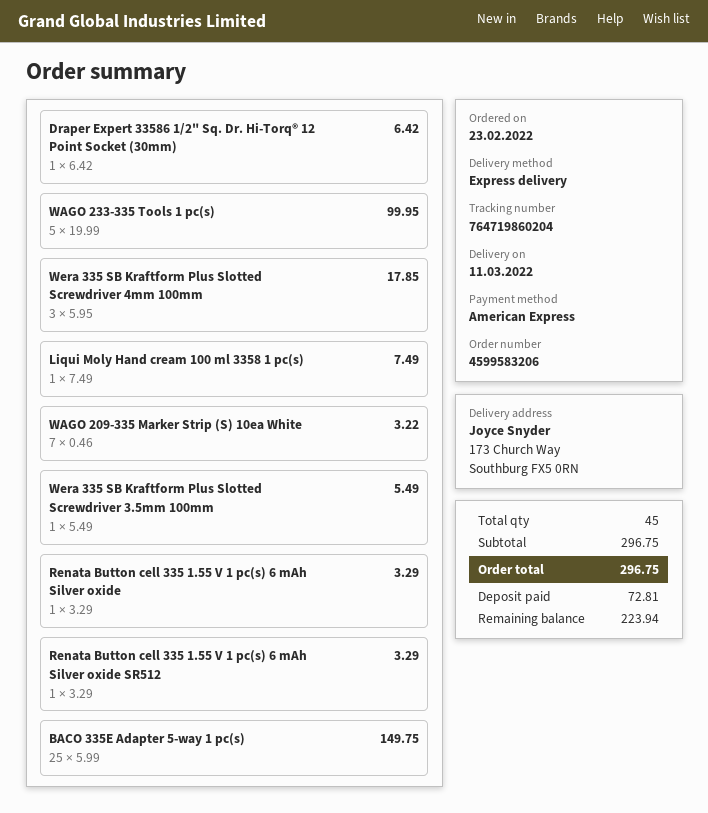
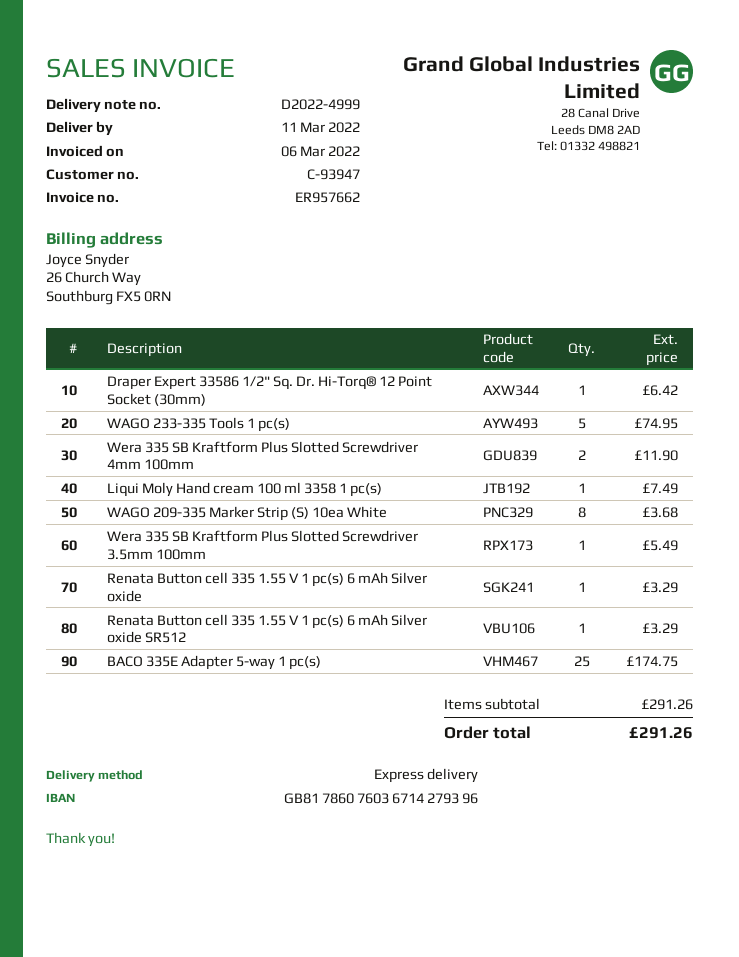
WAGO 233-335 Tools 1 pc(s): 5 for 99.95 -> 5 for 74.95
Wera 335 SB Kraftform Plus Slotted Screwdriver 4mm 100mm: 3 for 17.85 -> 2 for 11.90
WAGO 209-335 Marker Strip (S) 10ea White: 7 for 3.22 -> 8 for 3.68
BACO 335E Adapter 5-way 1 pc(s): 25 for 149.75 -> 25 for 174.75
subtotal: 296.75 -> 291.26
total: 296.75 -> 291.26

